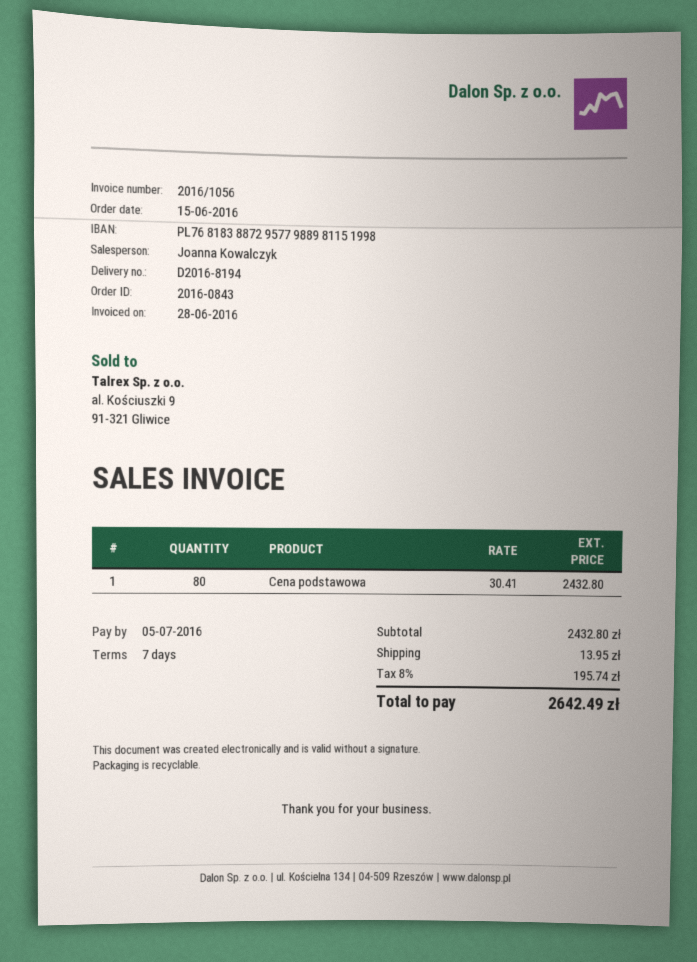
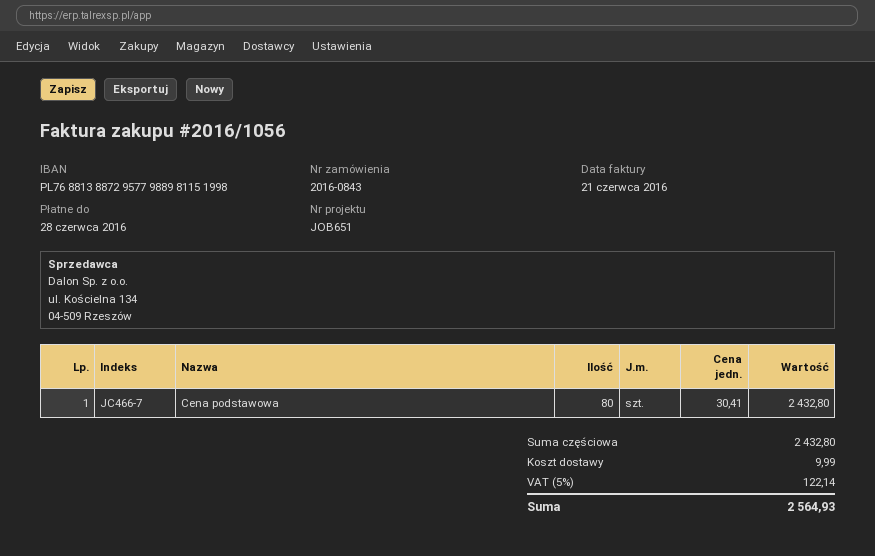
invoice date: 2016-06-28 -> 2016-06-21
due date: 2016-07-05 -> 2016-06-28
bank account: PL76818388729577988981151998 -> PL76881388729577988981151998
shipping: 13.95 -> 9.99
tax: 8% = 195.74 -> 5% = 122.14
total: 2642.49 -> 2564.93

